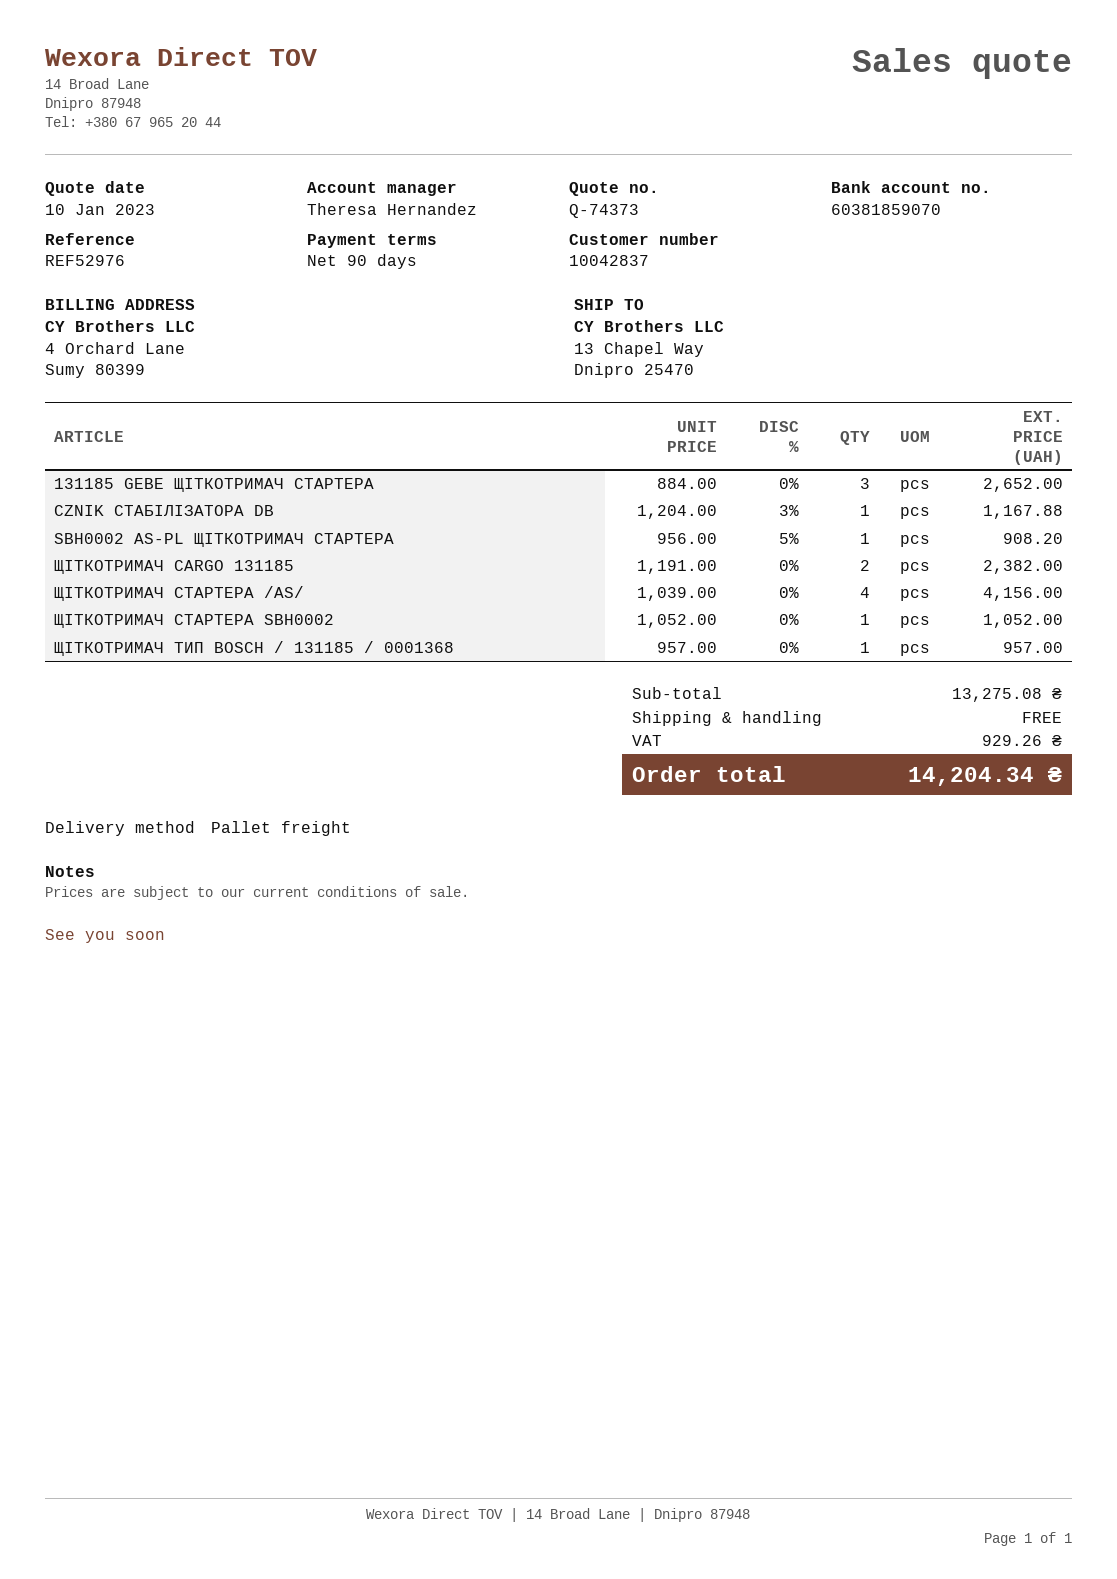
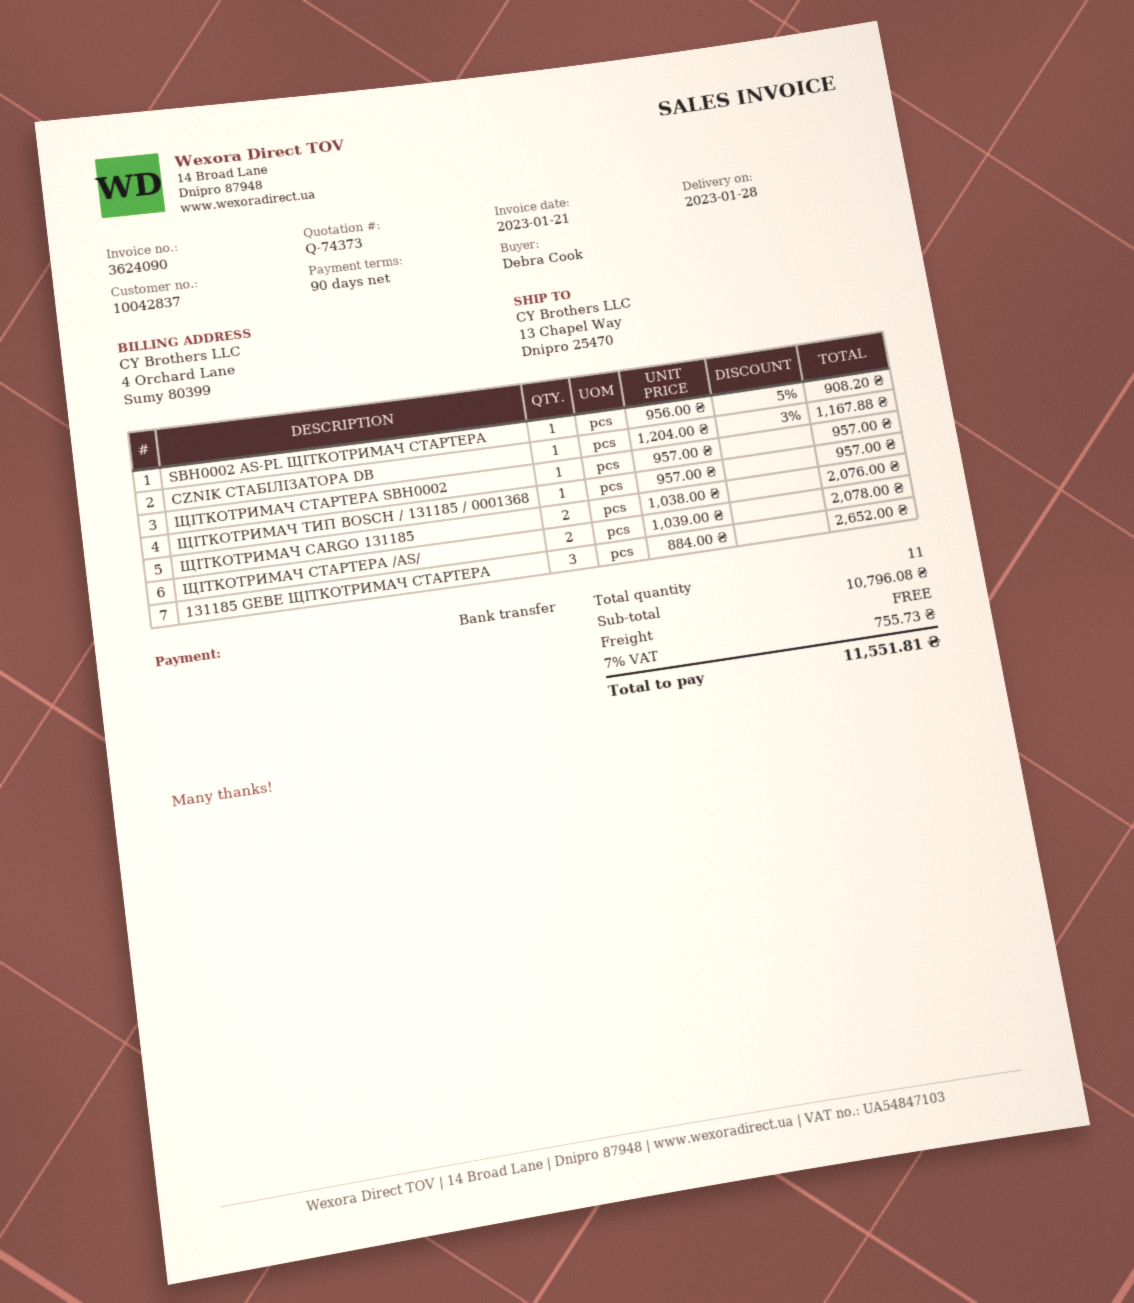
ЩІТКОТРИМАЧ CARGO 131185: 2 x 1191.00 = 2382.00 -> 2 x 1038.00 = 2076.00
ЩІТКОТРИМАЧ СТАРТЕРА /AS/: 4 x 1039.00 = 4156.00 -> 2 x 1039.00 = 2078.00
ЩІТКОТРИМАЧ СТАРТЕРА SBH0002: 1 x 1052.00 = 1052.00 -> 1 x 957.00 = 957.00
subtotal: 13275.08 -> 10796.08
tax: 929.26 -> 755.73
total: 14204.34 -> 11551.81

